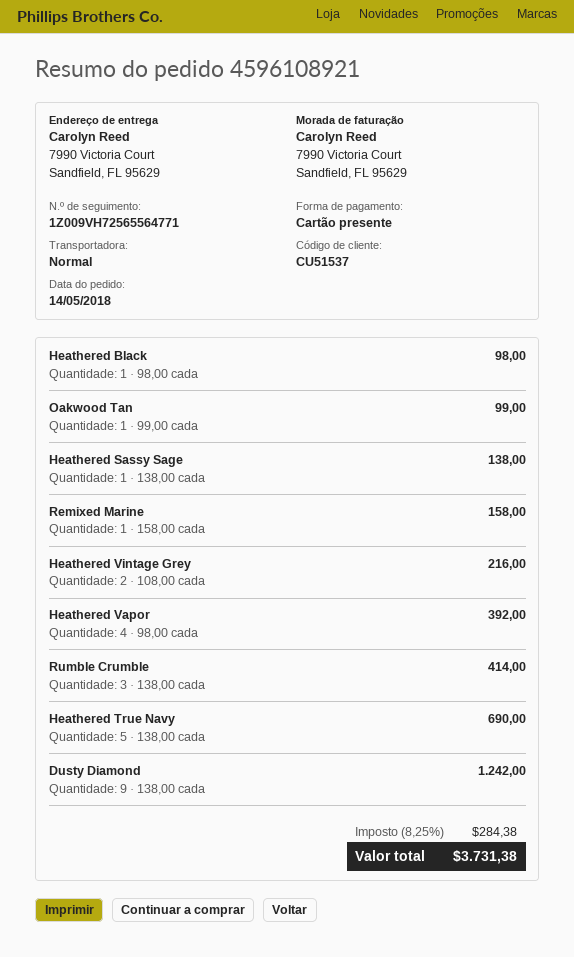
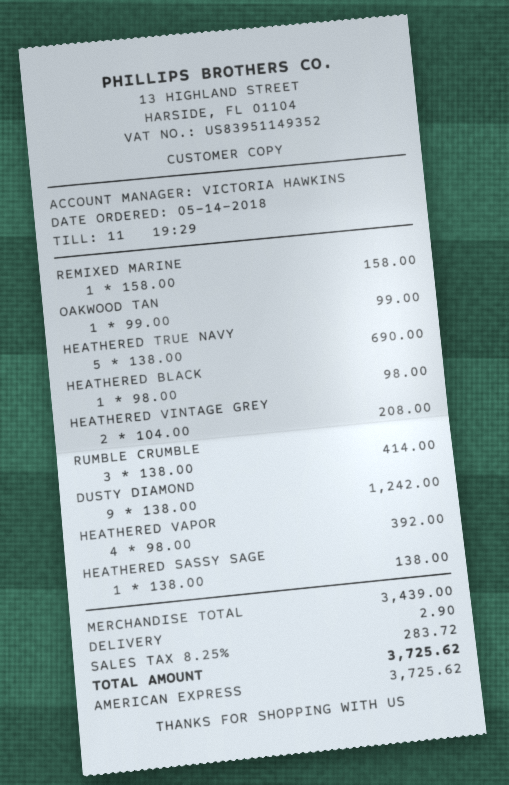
payment method: gift card -> American Express
Heathered Vintage Grey: 2 x 108.00 = 216.00 -> 2 x 104.00 = 208.00
shipping: none -> 2.90
tax: 8.25% = 284.38 -> 8.25% = 283.72
total: 3731.38 -> 3725.62

